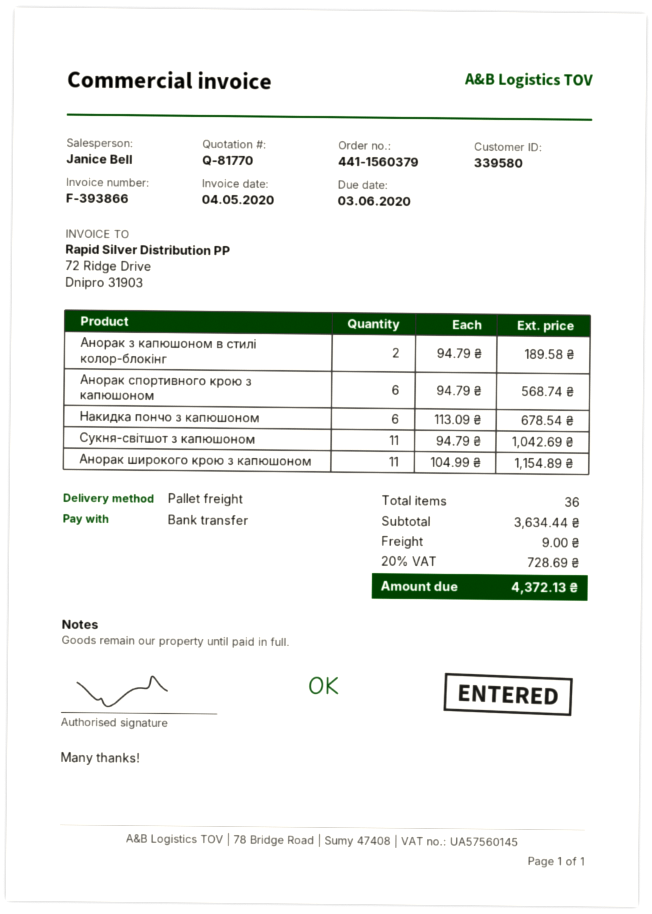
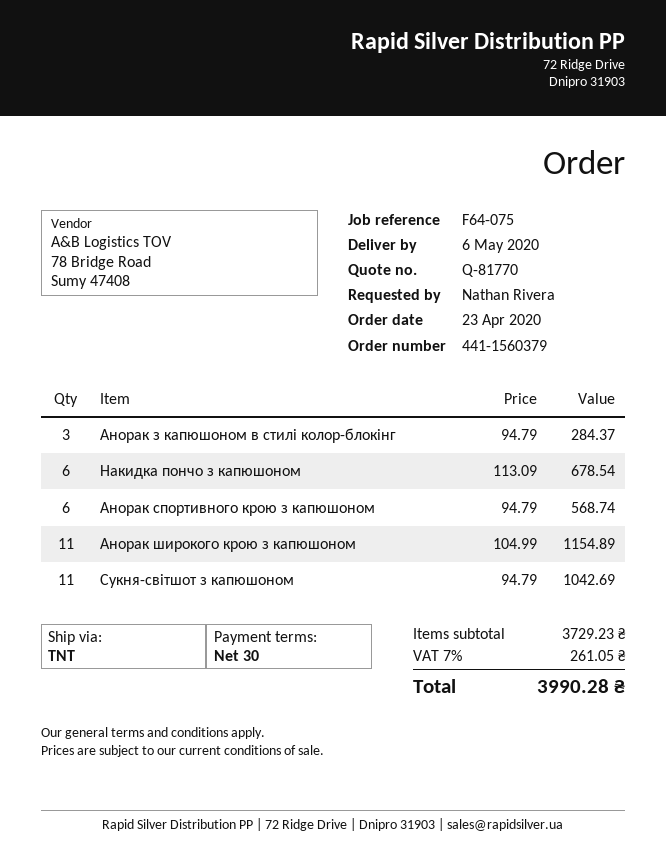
shipping method: pallet freight -> TNT
Анорак з капюшоном в стилі колор-блокінг: 2 x 94.79 = 189.58 -> 3 x 94.79 = 284.37
subtotal: 3634.44 -> 3729.23
shipping: 9.00 -> none
tax: 20% = 728.69 -> 7% = 261.05
total: 4372.13 -> 3990.28

